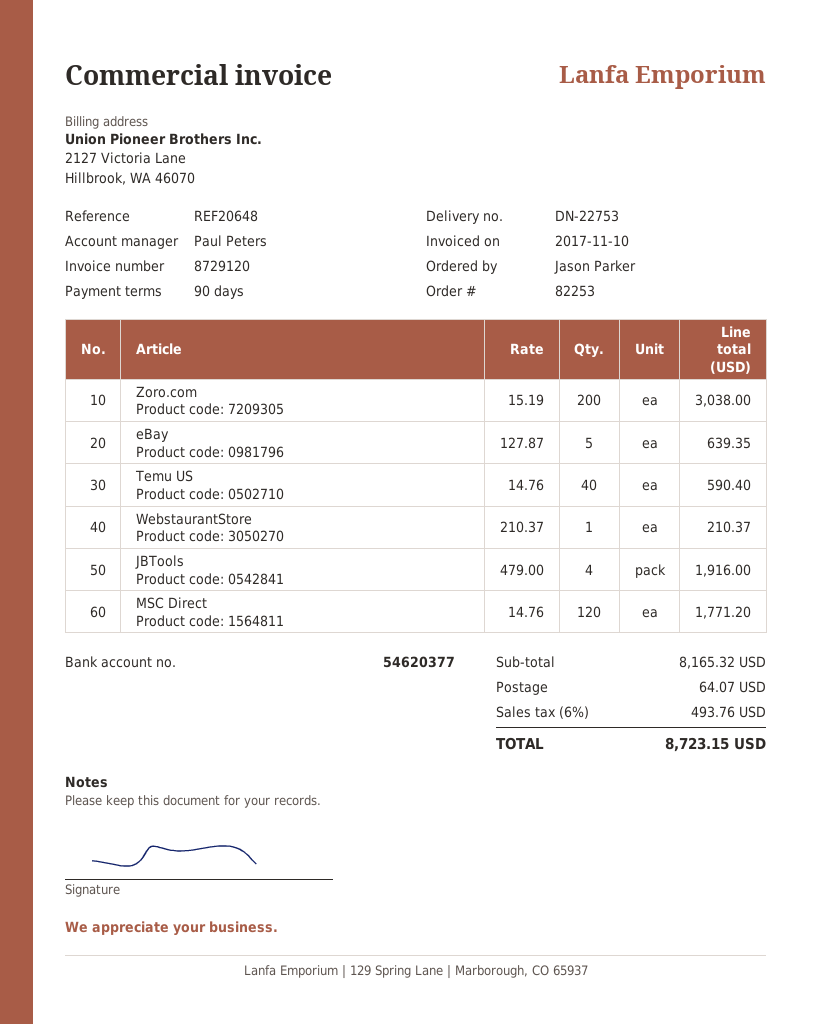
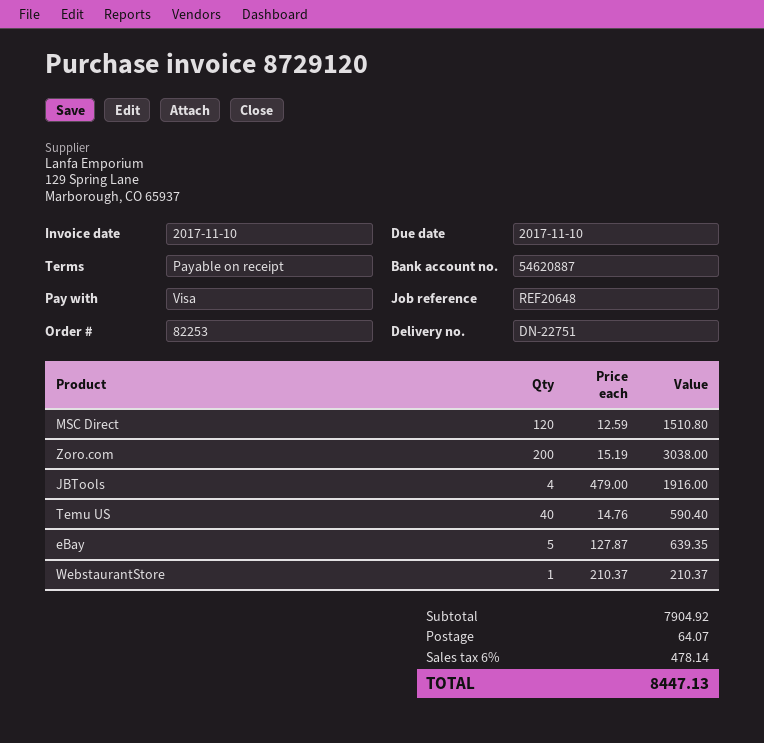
delivery note number: DN-22753 -> DN-22751
payment terms: 90 days -> on receipt
bank account: 54620377 -> 54620887
MSC Direct: 120 x 14.76 = 1771.20 -> 120 x 12.59 = 1510.80
subtotal: 8165.32 -> 7904.92
tax: 6% = 493.76 -> 6% = 478.14
total: 8723.15 -> 8447.13

